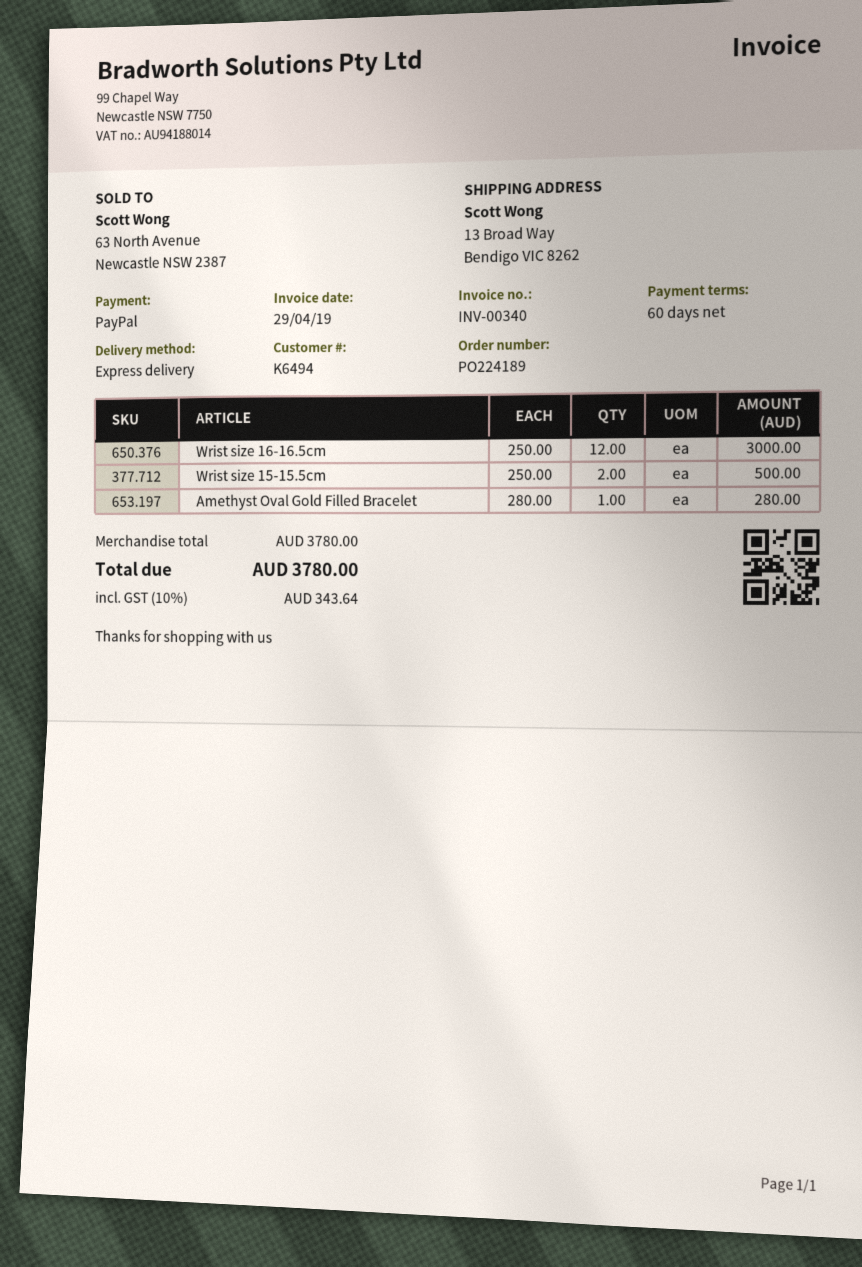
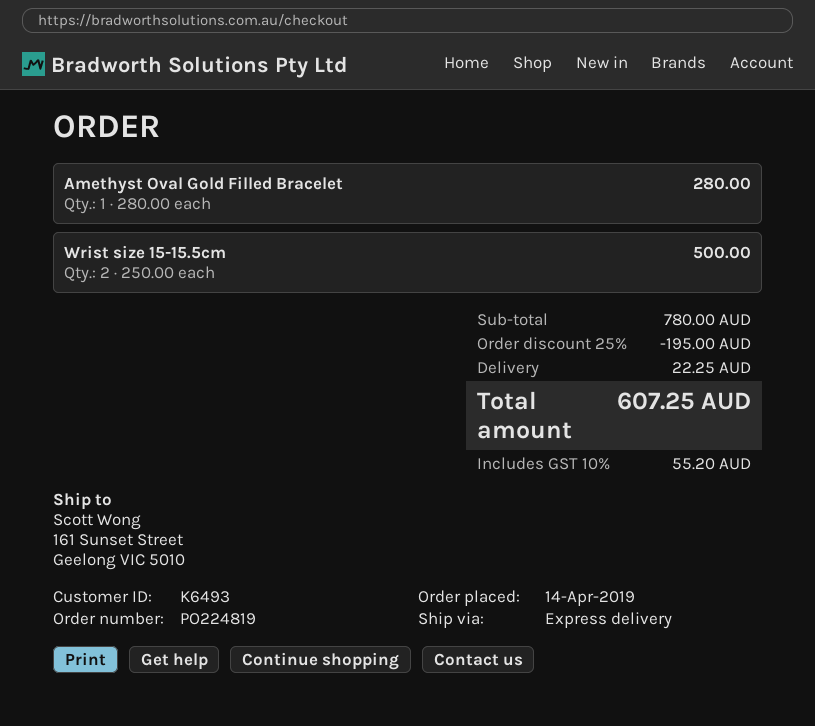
order number: PO224189 -> PO224819
customer number: K6494 -> K6493
ship to: 13 Broad Way, Bendigo VIC 8262 -> 161 Sunset Street, Geelong VIC 5010
Wrist size 16-16.5cm: 12 x 250.00 = 3000.00 -> none
subtotal: 3780.00 -> 780.00
discount: none -> 25% = 195.00
shipping: none -> 22.25
tax: 10% = 343.64 -> 10% = 55.20
total: 3780.00 -> 607.25

